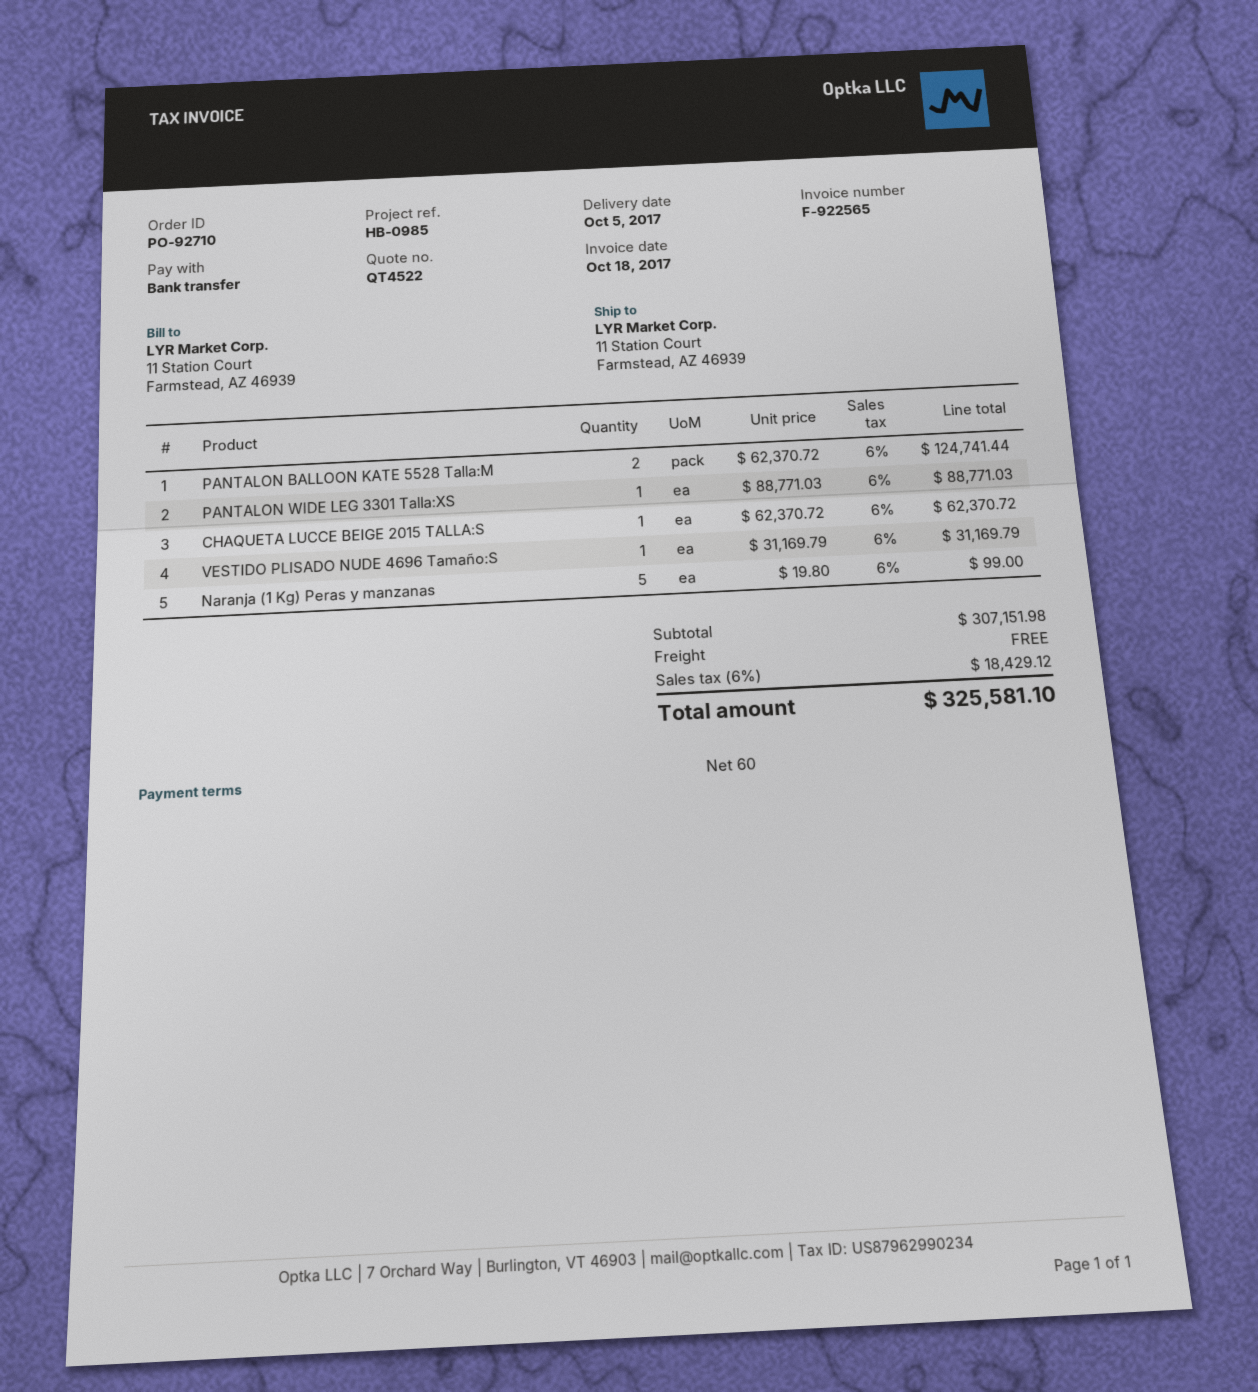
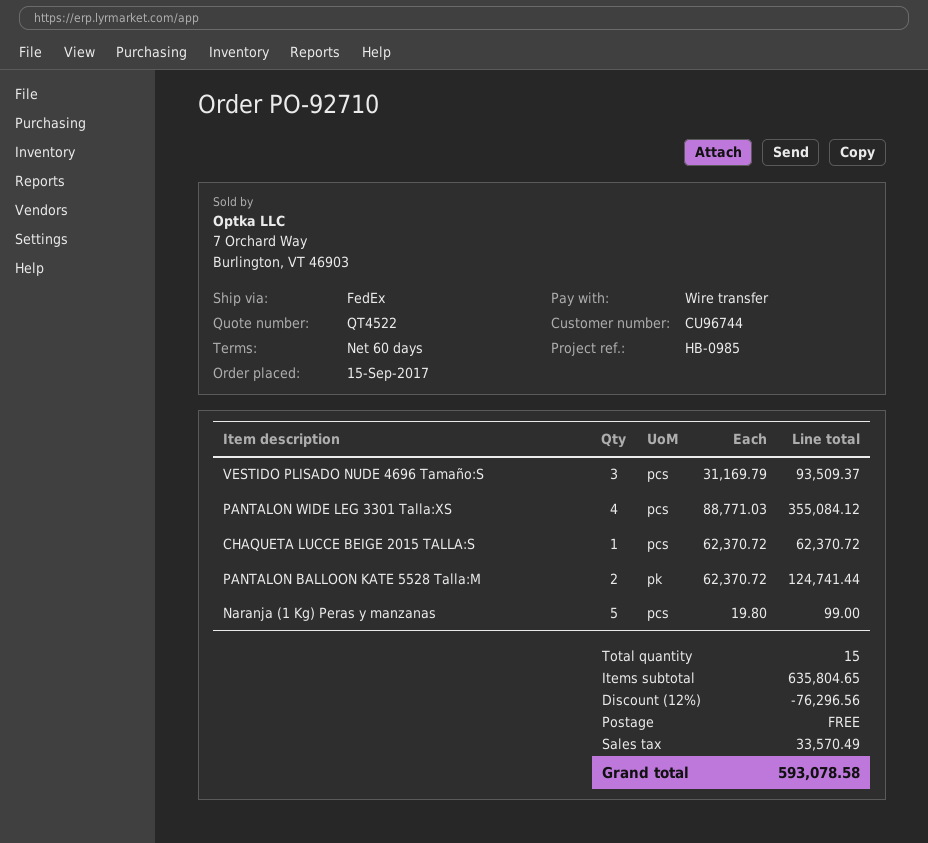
PANTALON WIDE LEG 3301 Talla:XS: 1 x 88771.03 = 88771.03 -> 4 x 88771.03 = 355084.12
VESTIDO PLISADO NUDE 4696 Tamaño:S: 1 x 31169.79 = 31169.79 -> 3 x 31169.79 = 93509.37
subtotal: 307151.98 -> 635804.65
discount: none -> 12% = 76296.56
tax: 18429.12 -> 33570.49
total: 325581.10 -> 593078.58

